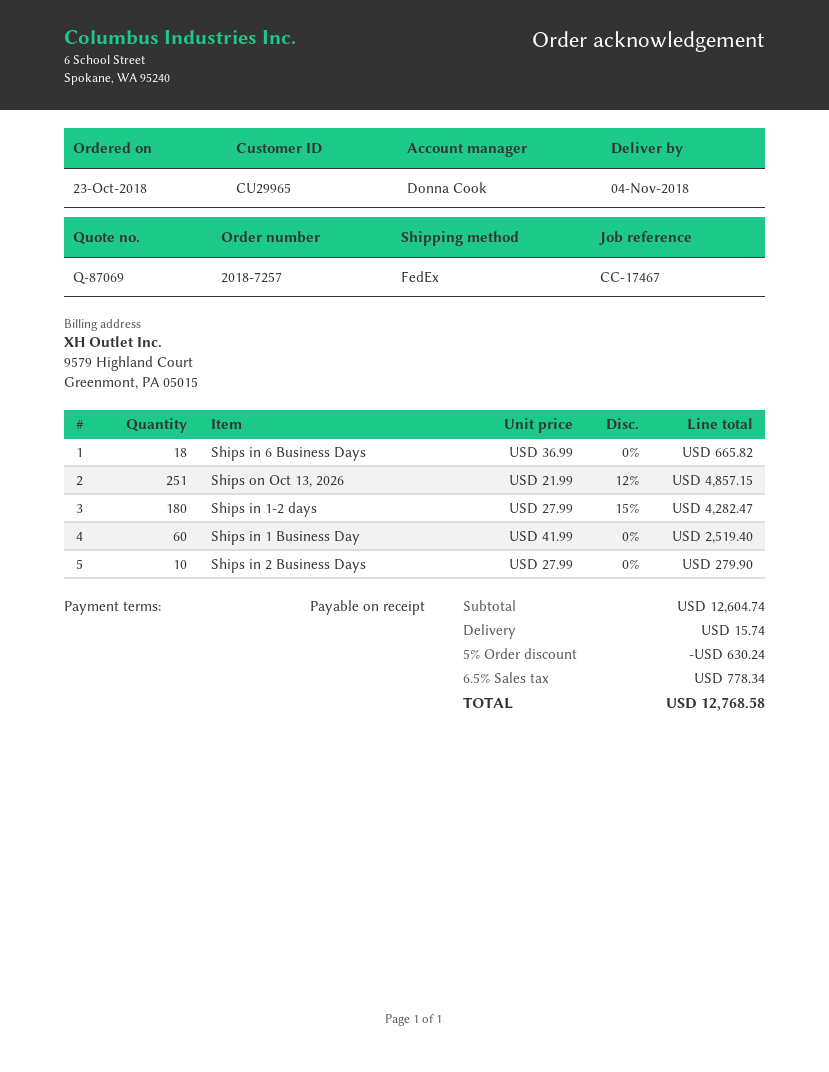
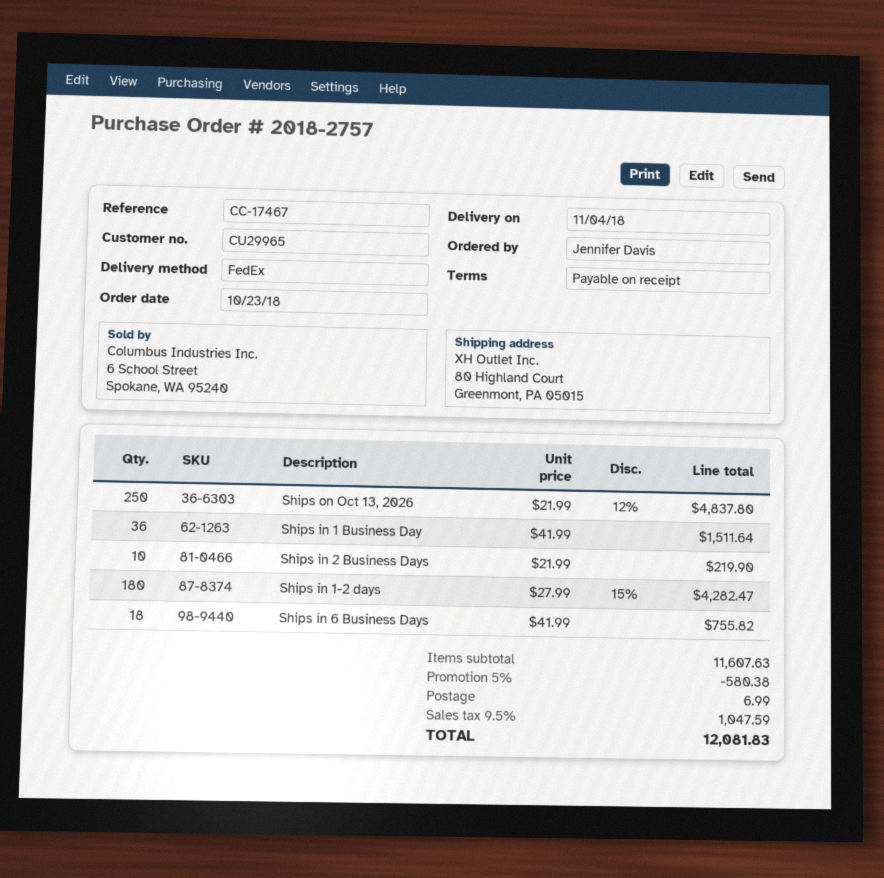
order number: 2018-7257 -> 2018-2757
Ships in 6 Business Days: 18 x 36.99 = 665.82 -> 18 x 41.99 = 755.82
Ships on Oct 13, 2026: 251 x 21.99 - 12% = 4857.15 -> 250 x 21.99 - 12% = 4837.80
Ships in 1 Business Day: 60 x 41.99 = 2519.40 -> 36 x 41.99 = 1511.64
Ships in 2 Business Days: 10 x 27.99 = 279.90 -> 10 x 21.99 = 219.90
subtotal: 12604.74 -> 11607.63
discount: 5% = 630.24 -> 5% = 580.38
shipping: 15.74 -> 6.99
tax: 6.5% = 778.34 -> 9.5% = 1047.59
total: 12768.58 -> 12081.83

